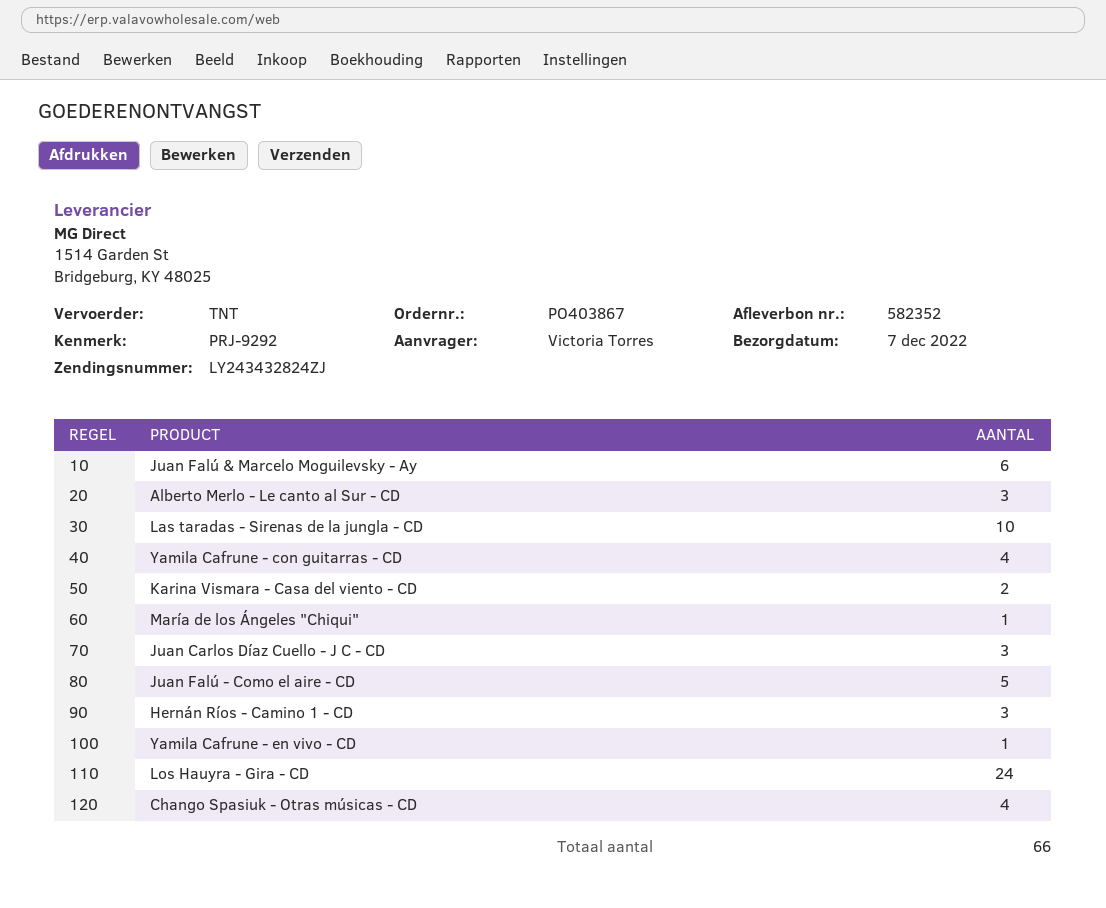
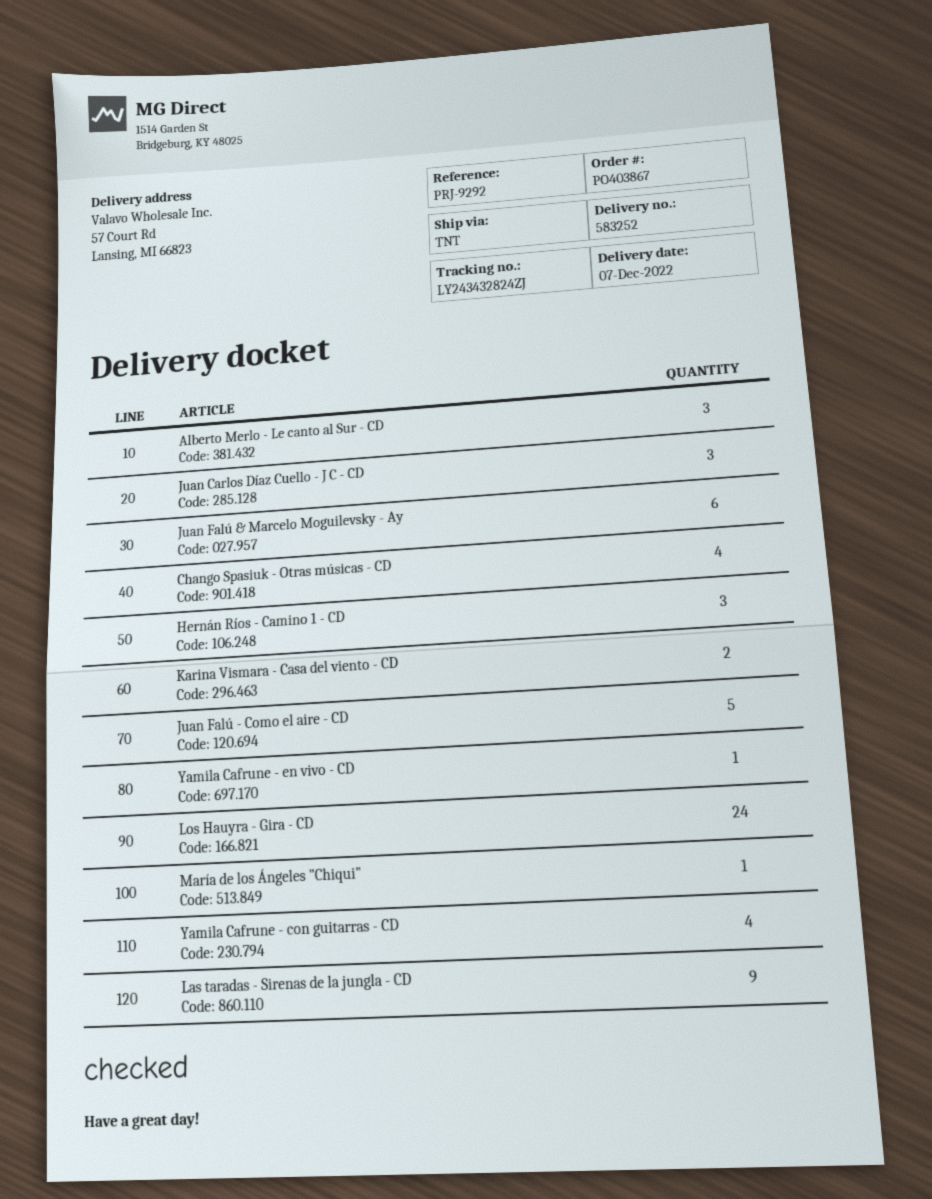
delivery note number: 582352 -> 583252
Las taradas - Sirenas de la jungla - CD: 10 -> 9

